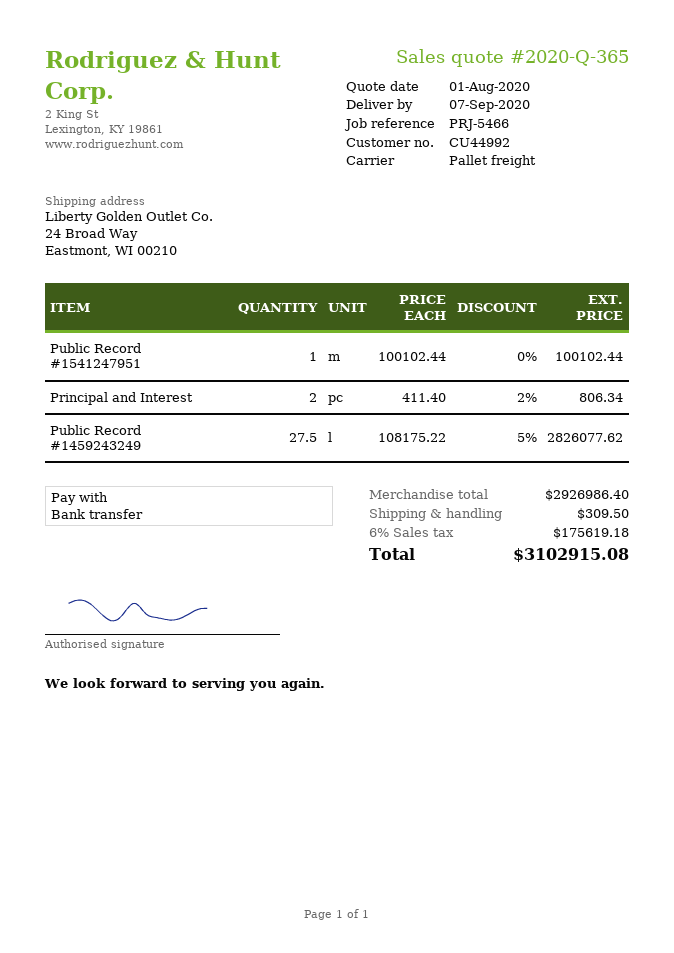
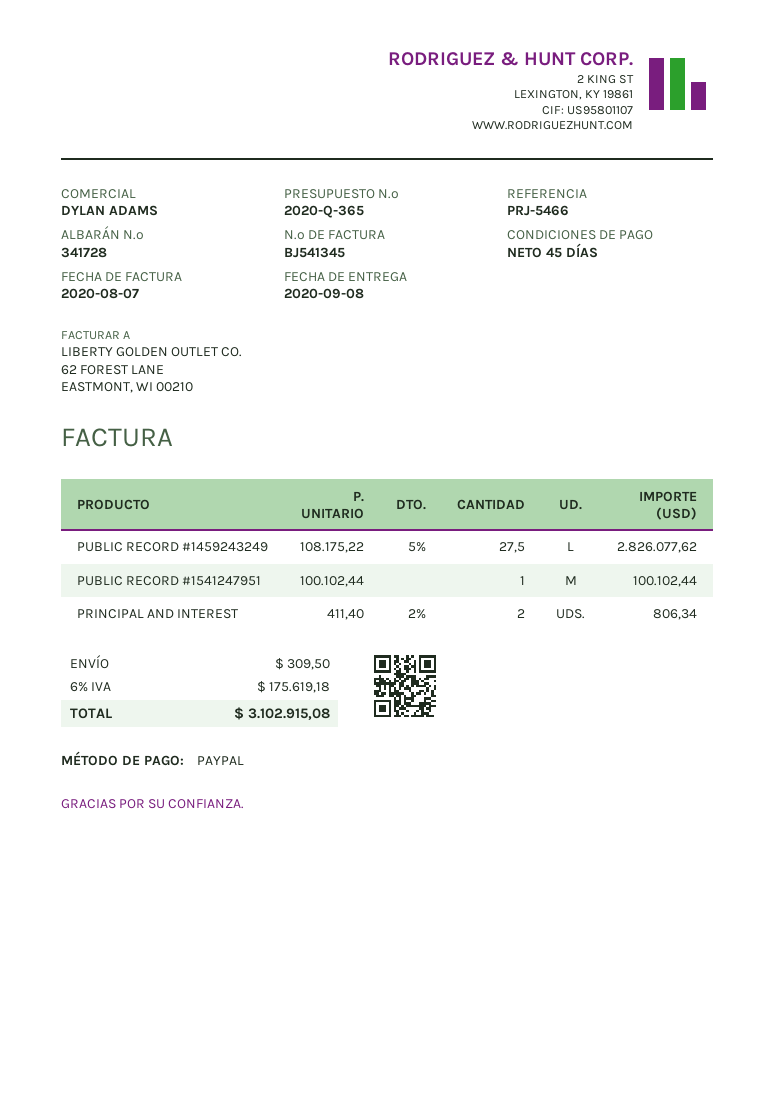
delivery date: 2020-09-07 -> 2020-09-08
payment method: bank transfer -> PayPal

